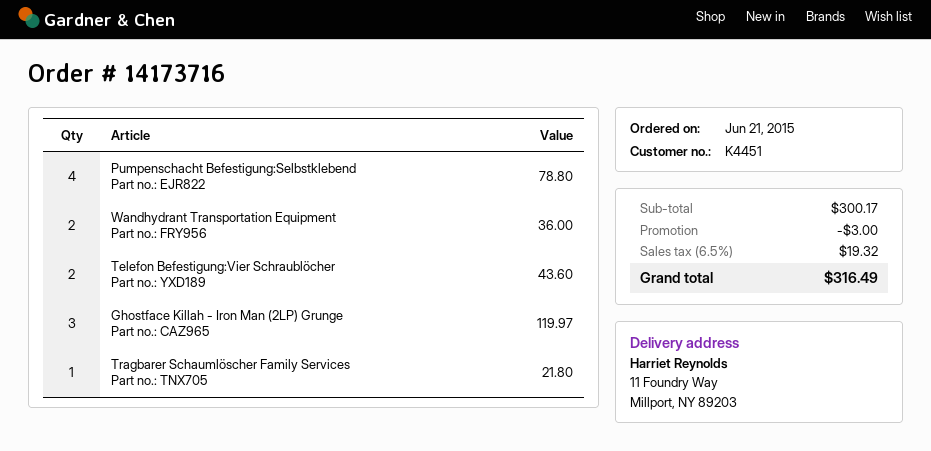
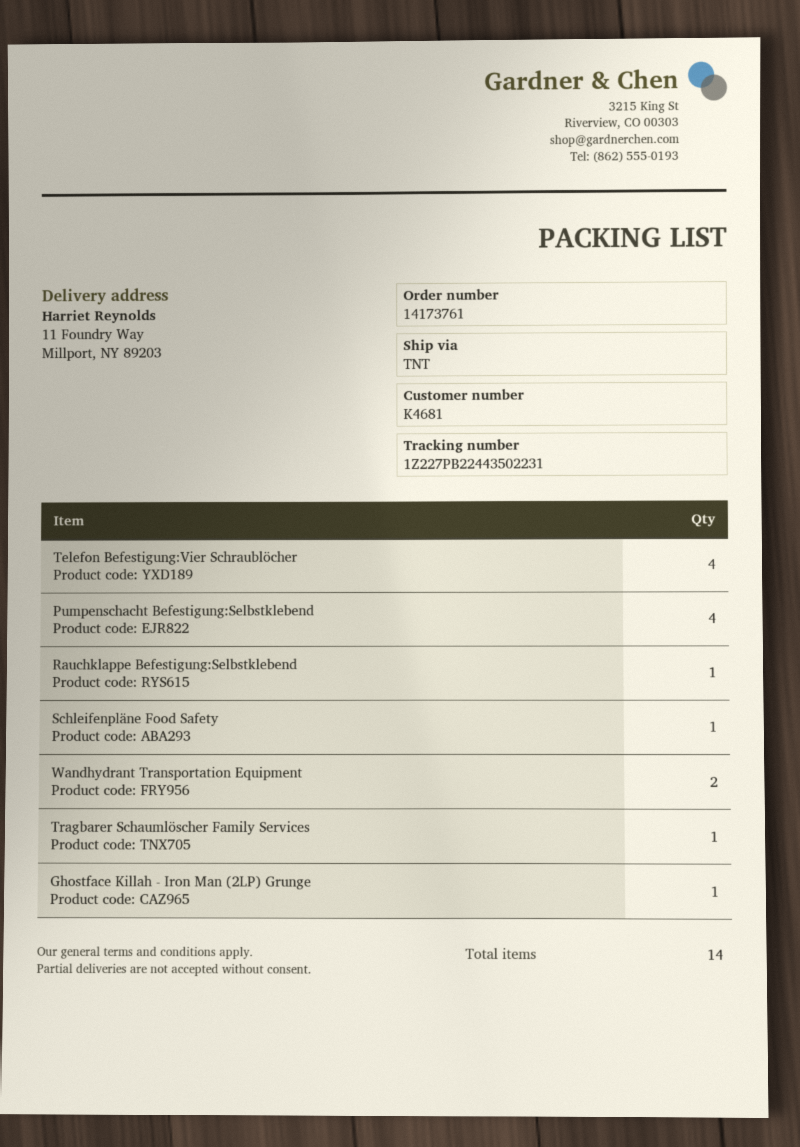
order number: 14173716 -> 14173761
customer number: K4451 -> K4681
Telefon Befestigung:Vier Schraublöcher: 2 -> 4
Ghostface Killah - Iron Man (2LP) Grunge: 3 -> 1
Rauchklappe Befestigung:Selbstklebend: none -> 1
Schleifenpläne Food Safety: none -> 1

